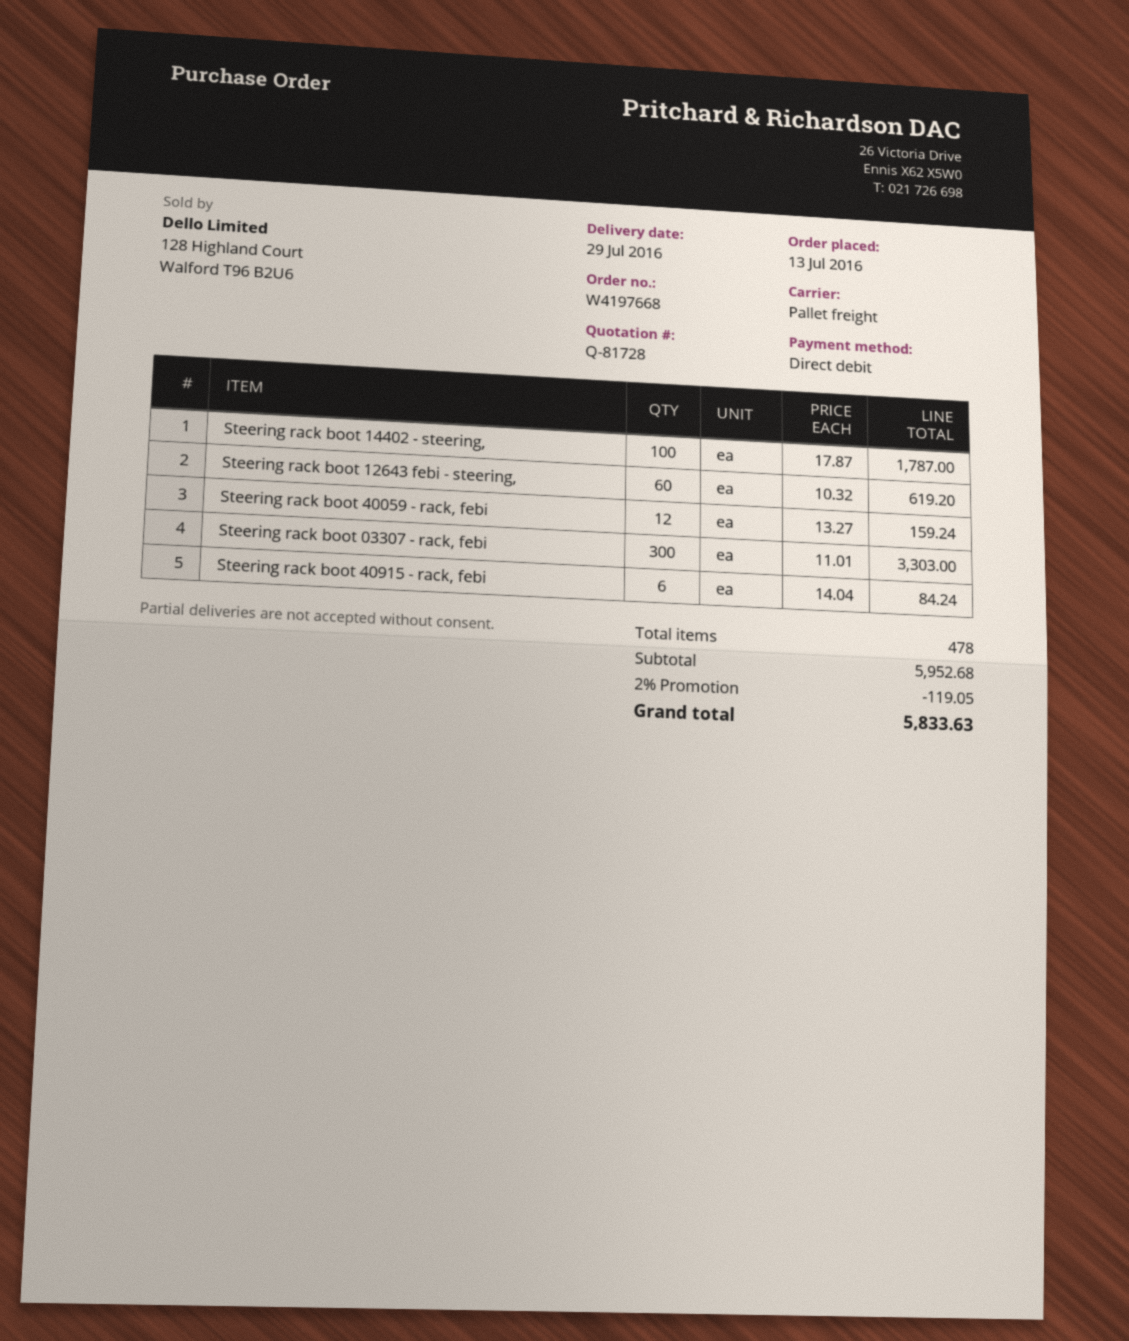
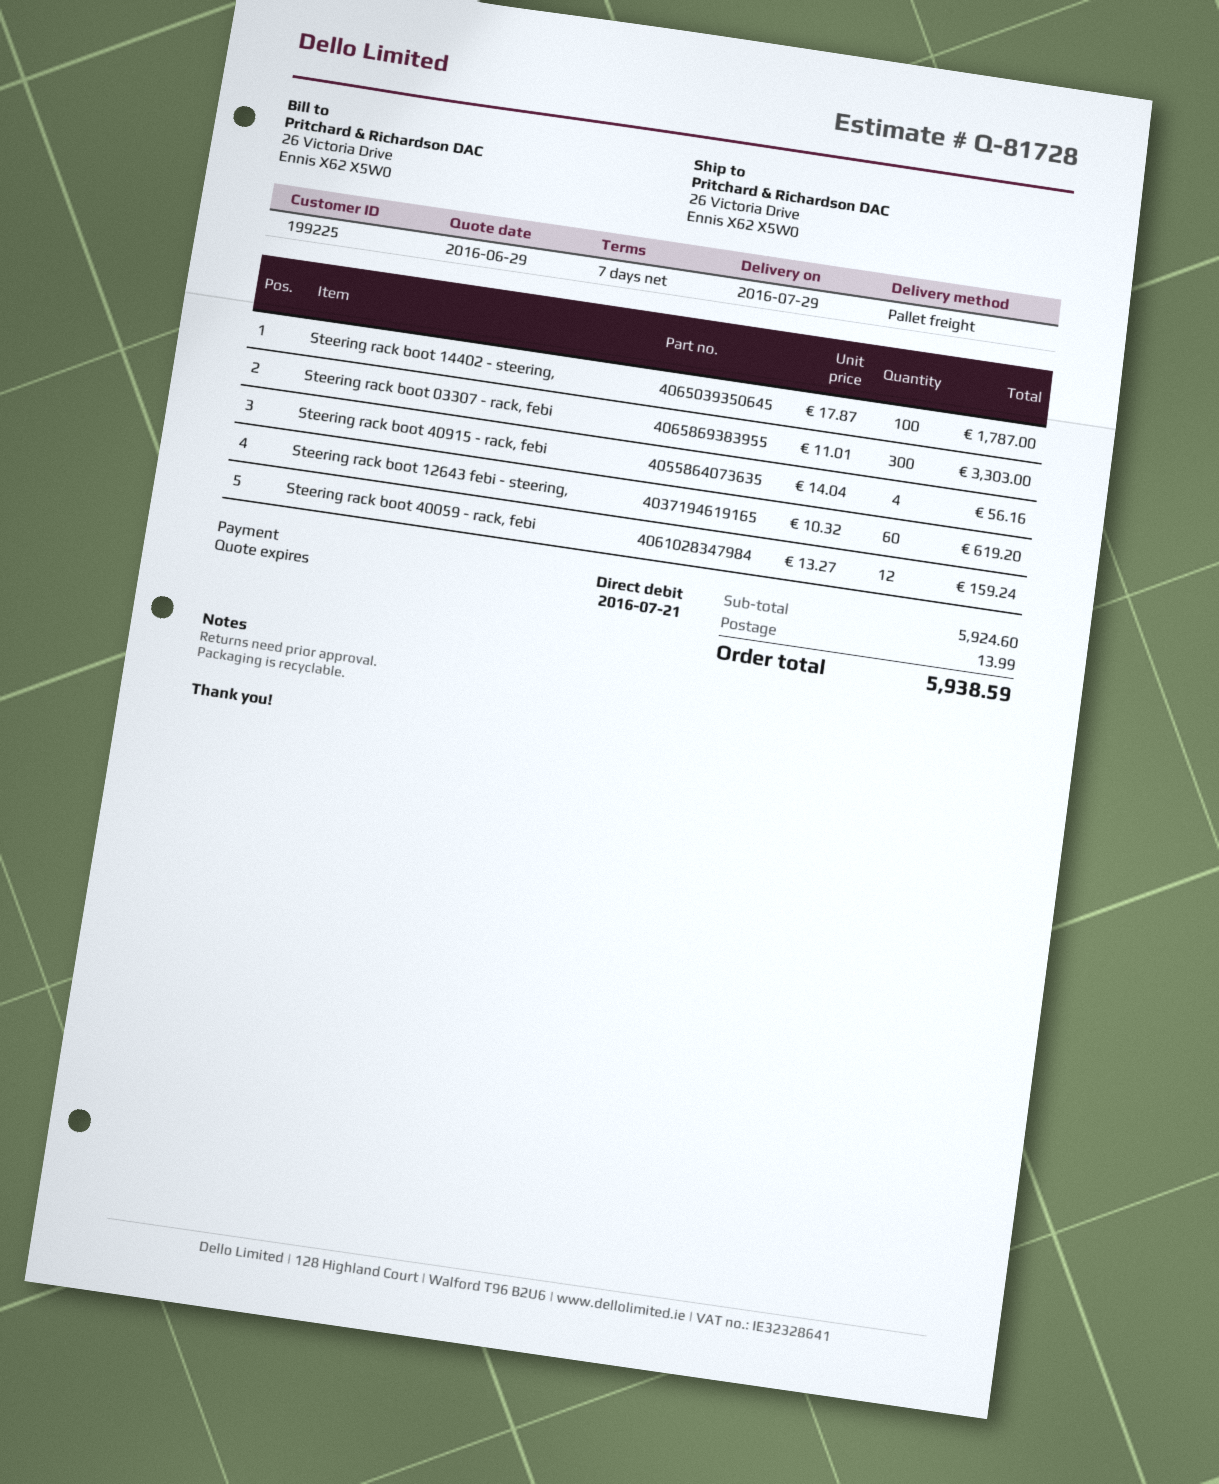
Steering rack boot 40915 - rack, febi: 6 x 14.04 = 84.24 -> 4 x 14.04 = 56.16
subtotal: 5952.68 -> 5924.60
discount: 2% = 119.05 -> none
shipping: none -> 13.99
total: 5833.63 -> 5938.59

